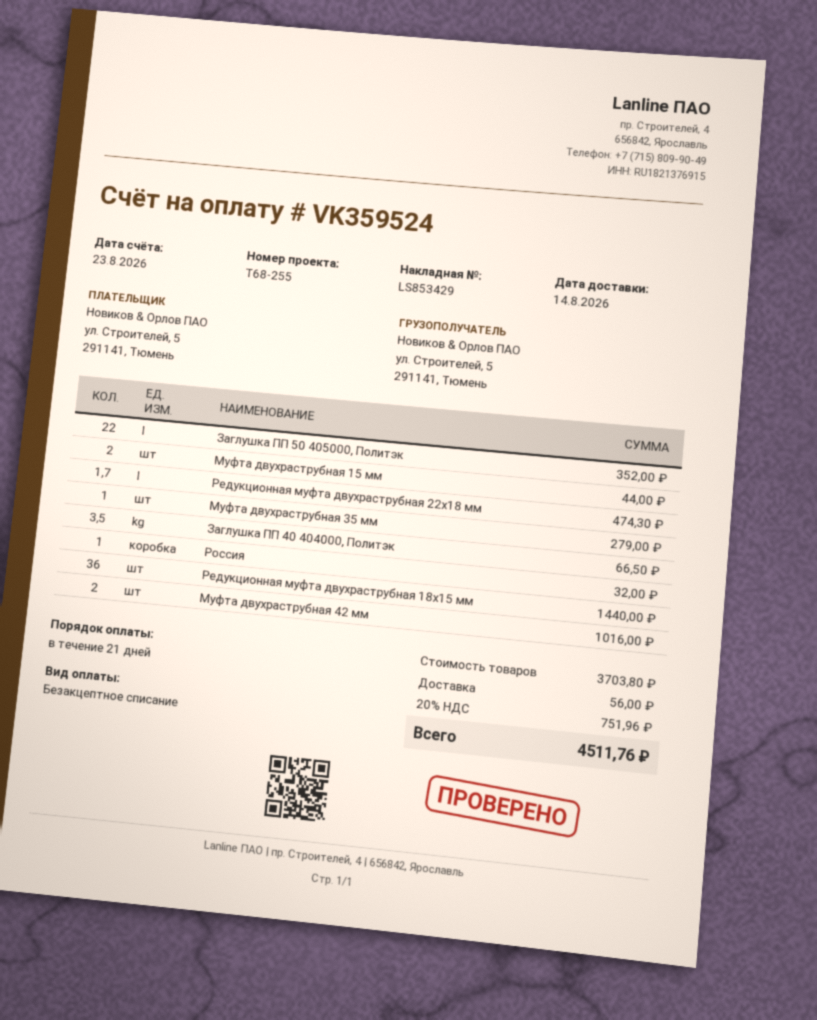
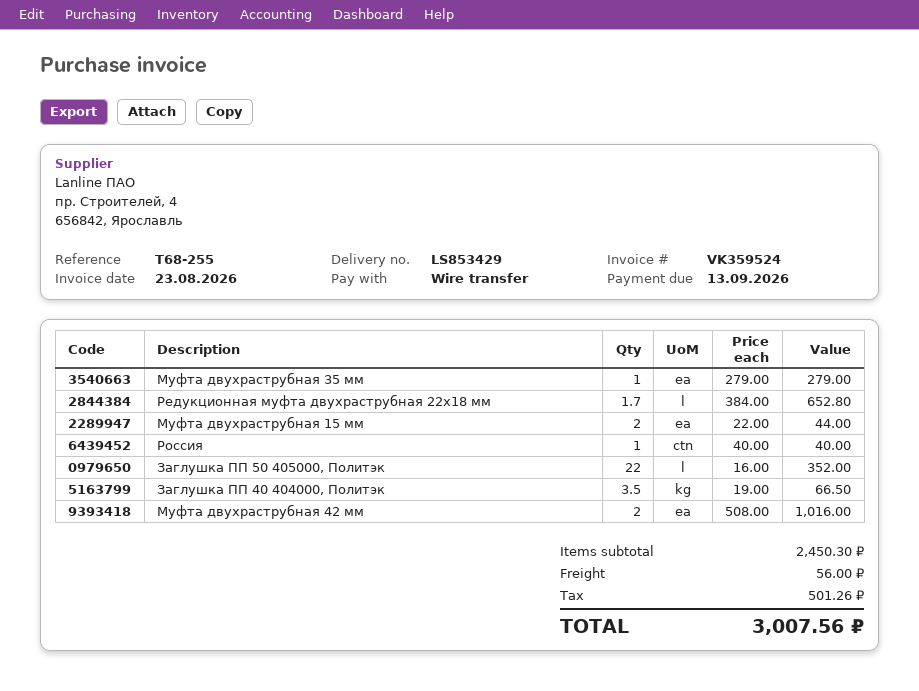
payment method: direct debit -> bank transfer
Редукционная муфта двухраструбная 22х18 мм: 1.7 for 474.30 -> 1.7 for 652.80
Россия: 1 for 32.00 -> 1 for 40.00
Редукционная муфта двухраструбная 18х15 мм: 36 for 1440.00 -> none
subtotal: 3703.80 -> 2450.30
tax: 751.96 -> 501.26
total: 4511.76 -> 3007.56

